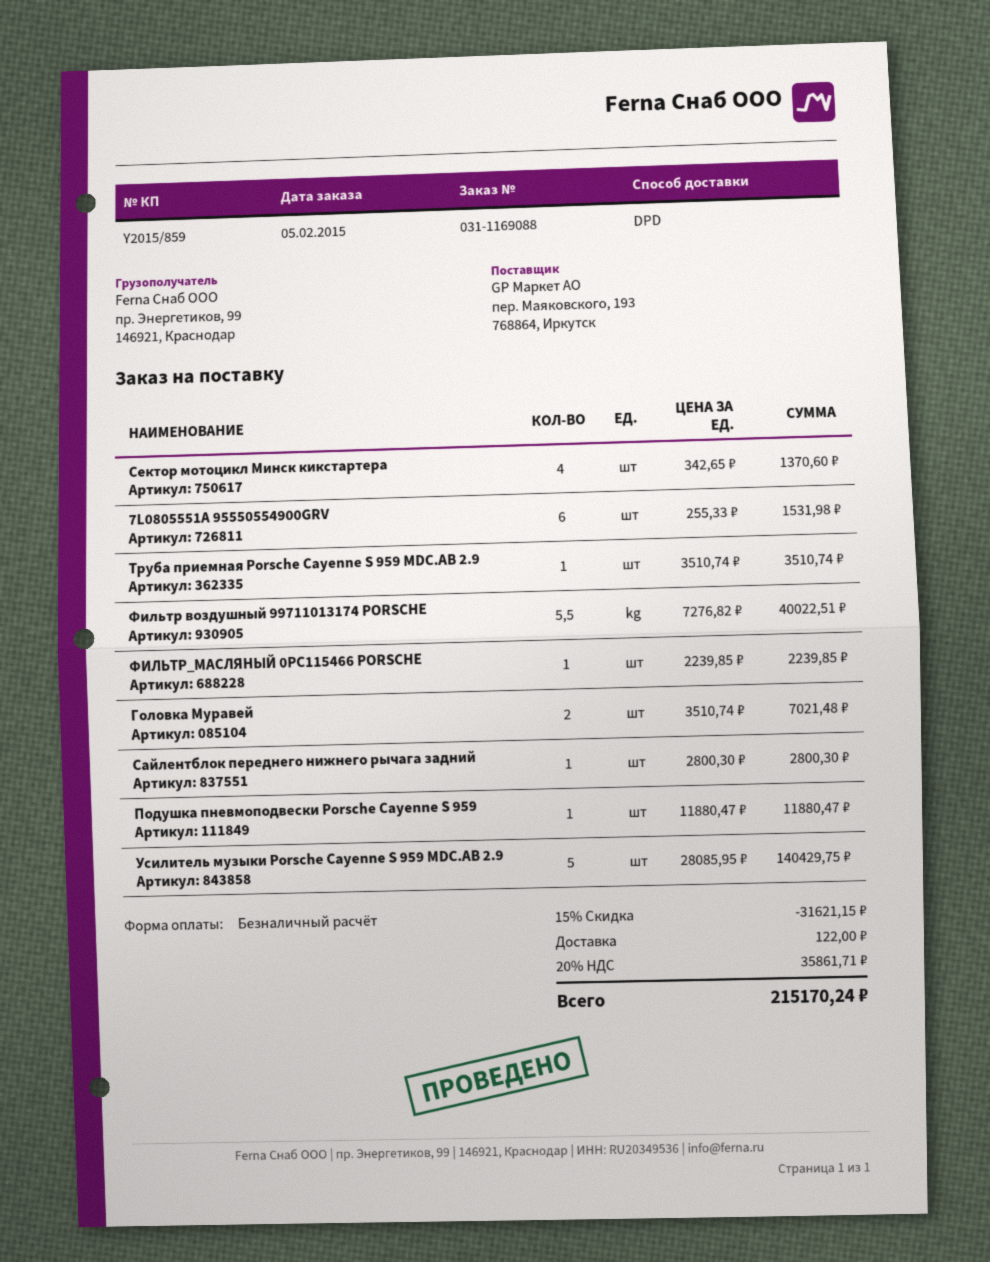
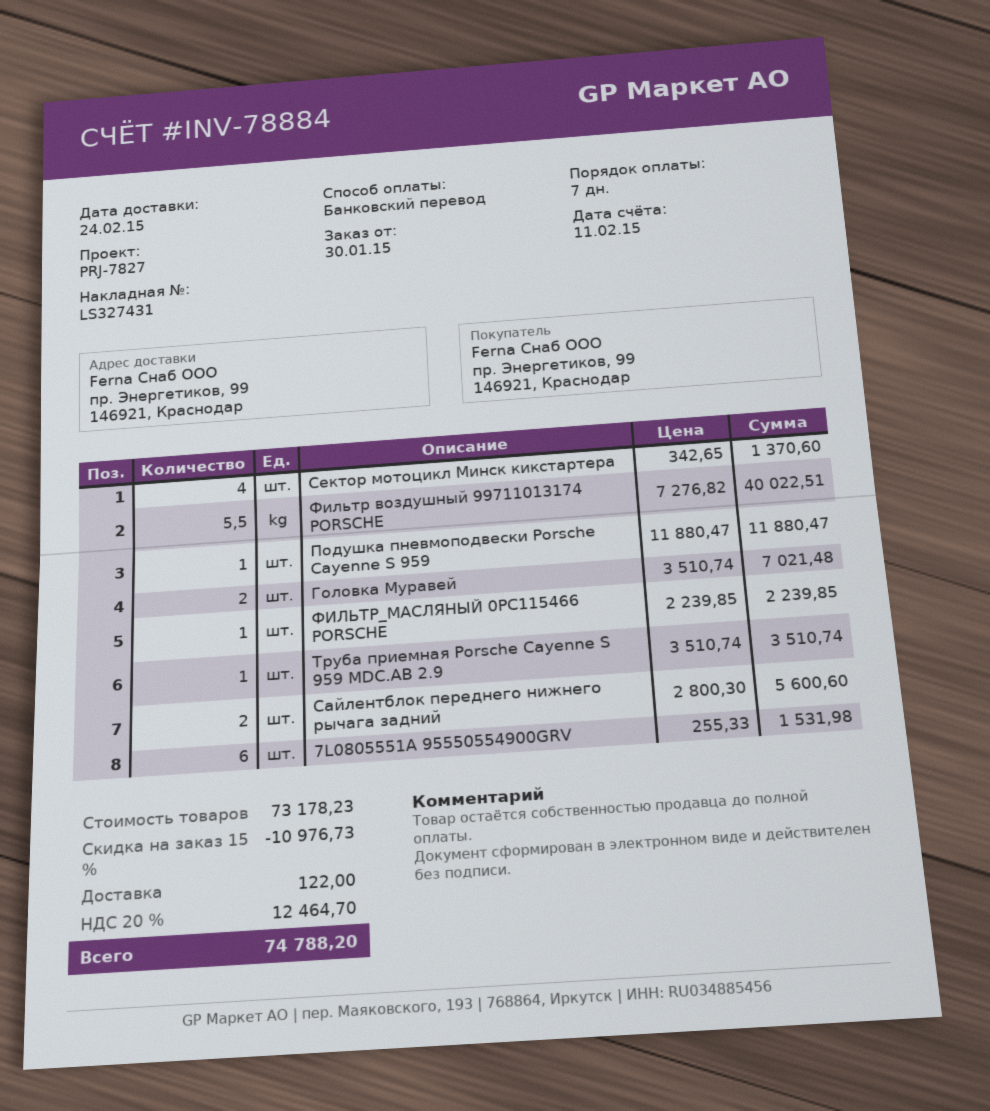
order date: 2015-02-05 -> 2015-01-30
Сайлентблок переднего нижнего рычага задний: 1 x 2800.30 = 2800.30 -> 2 x 2800.30 = 5600.60
Усилитель музыки Porsche Cayenne S 959 MDC.AB 2.9: 5 x 28085.95 = 140429.75 -> none
discount: 15% = 31621.15 -> 15% = 10976.73
tax: 20% = 35861.71 -> 20% = 12464.70
total: 215170.24 -> 74788.20

